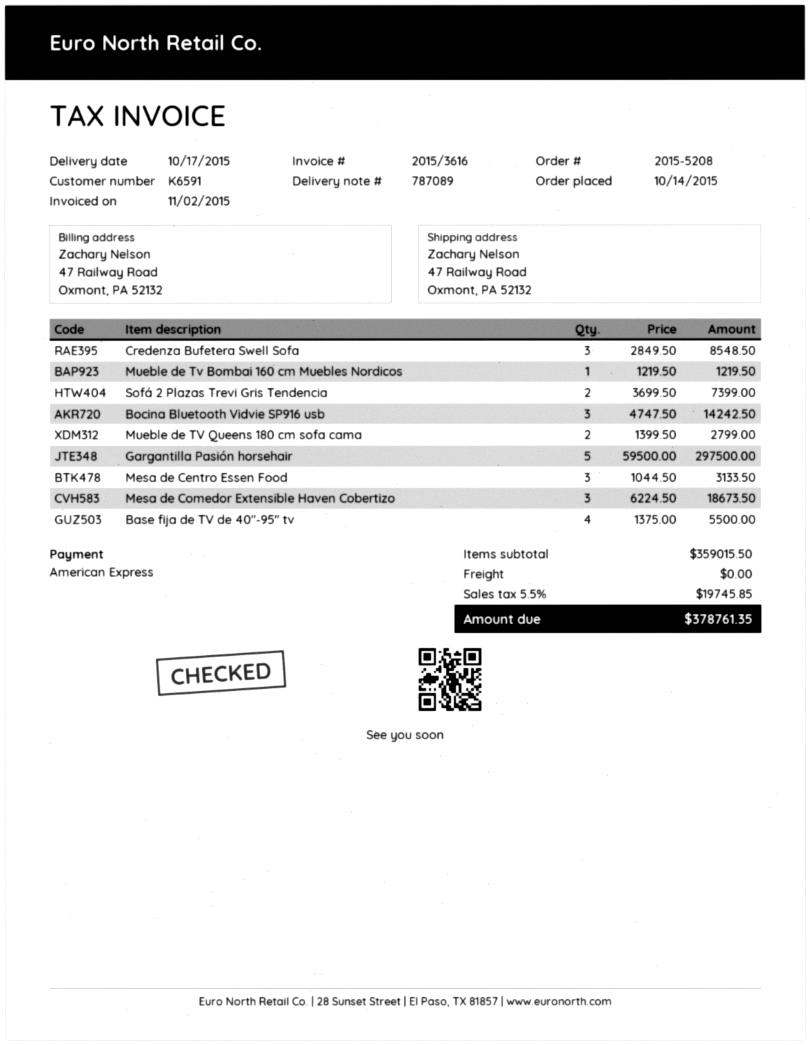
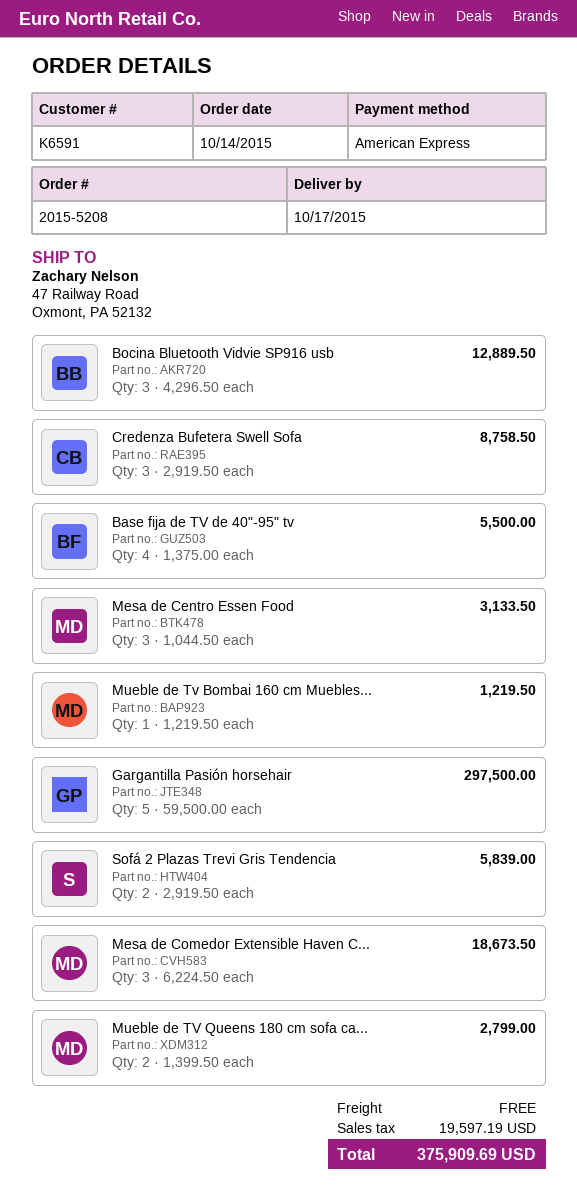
Credenza Bufetera Swell Sofa: 3 x 2849.50 = 8548.50 -> 3 x 2919.50 = 8758.50
Sofá 2 Plazas Trevi Gris Tendencia: 2 x 3699.50 = 7399.00 -> 2 x 2919.50 = 5839.00
Bocina Bluetooth Vidvie SP916 usb: 3 x 4747.50 = 14242.50 -> 3 x 4296.50 = 12889.50
tax: 19745.85 -> 19597.19
total: 378761.35 -> 375909.69

